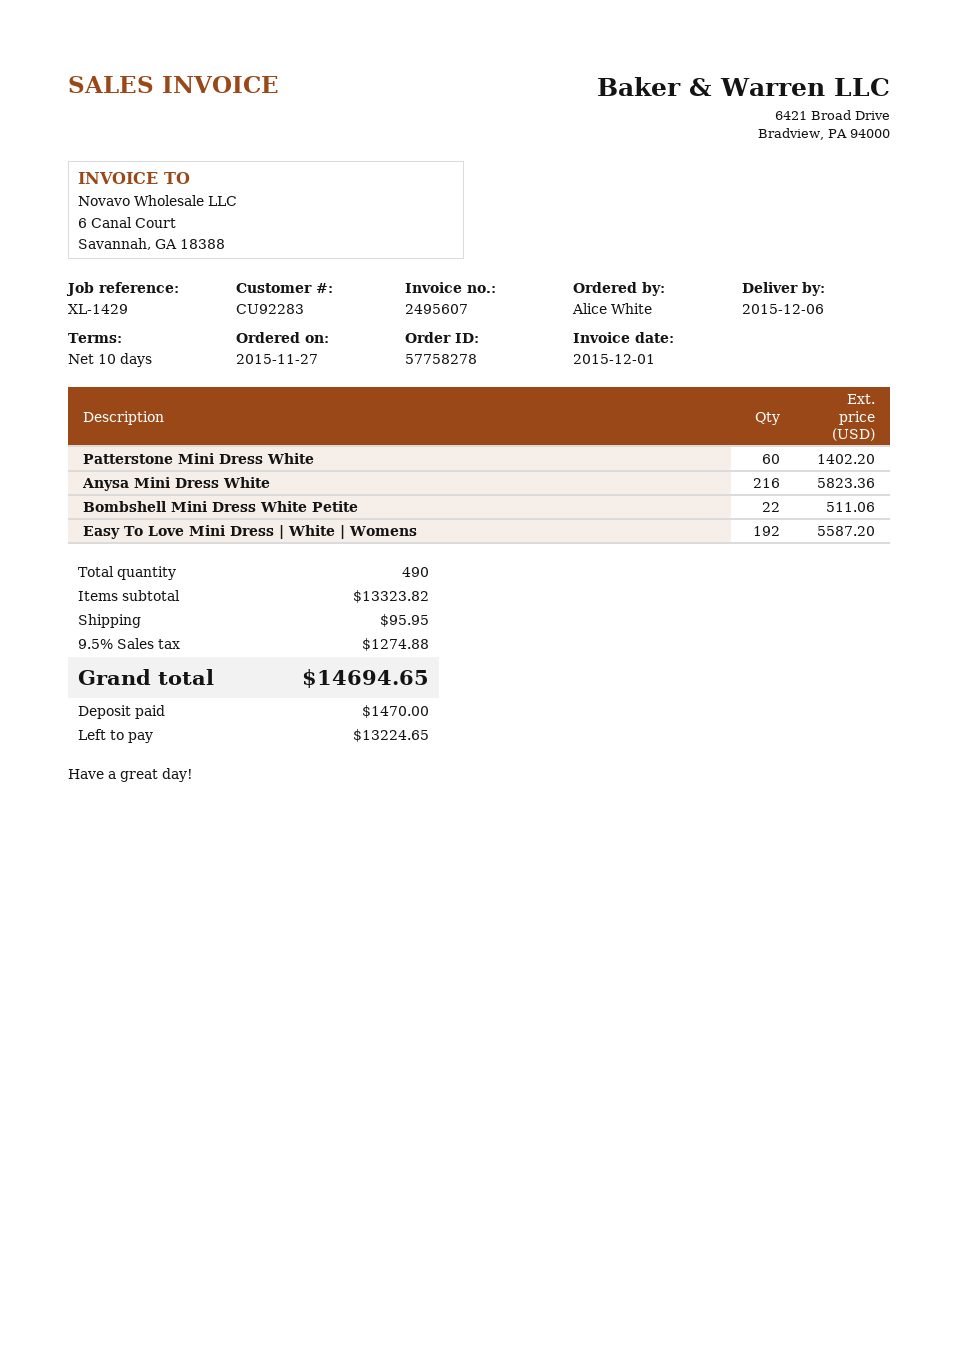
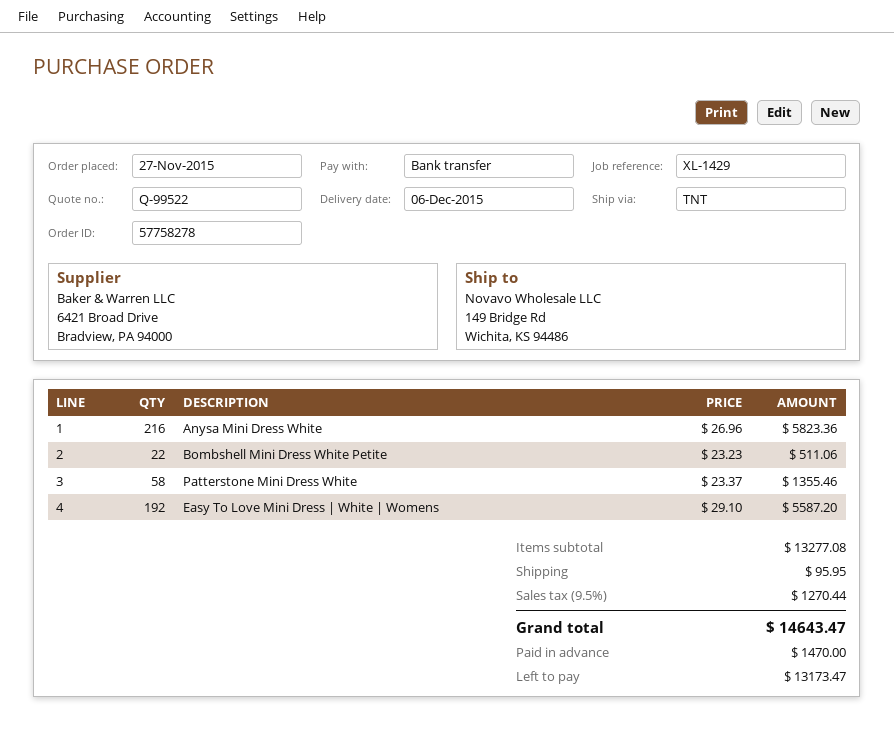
Patterstone Mini Dress White: 60 for 1402.20 -> 58 for 1355.46
subtotal: 13323.82 -> 13277.08
tax: 9.5% = 1274.88 -> 9.5% = 1270.44
total: 14694.65 -> 14643.47
balance: 13224.65 -> 13173.47

